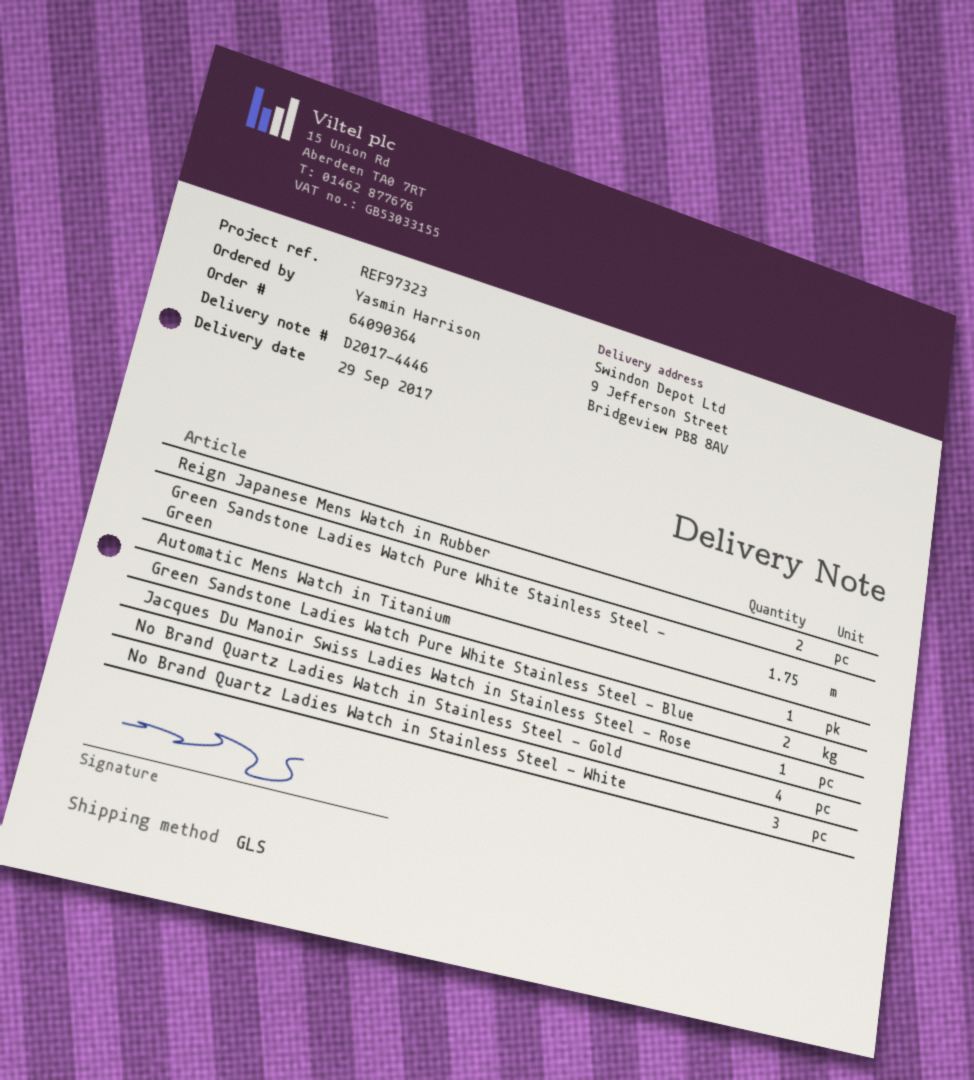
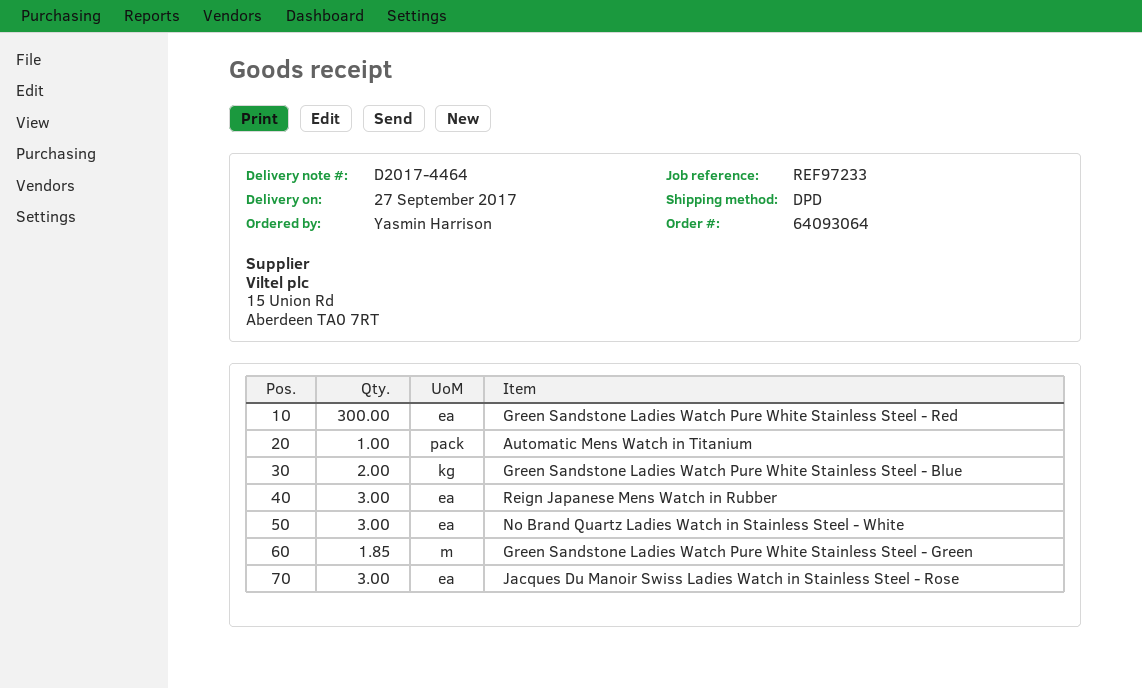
order number: 64090364 -> 64093064
delivery note number: D2017-4446 -> D2017-4464
delivery date: 2017-09-29 -> 2017-09-27
reference: REF97323 -> REF97233
shipping method: GLS -> DPD
Reign Japanese Mens Watch in Rubber: 2 -> 3
Green Sandstone Ladies Watch Pure White Stainless Steel - Green: 1.75 -> 1.85
Jacques Du Manoir Swiss Ladies Watch in Stainless Steel - Rose: 1 -> 3
No Brand Quartz Ladies Watch in Stainless Steel - Gold: 4 -> none
Green Sandstone Ladies Watch Pure White Stainless Steel - Red: none -> 300

